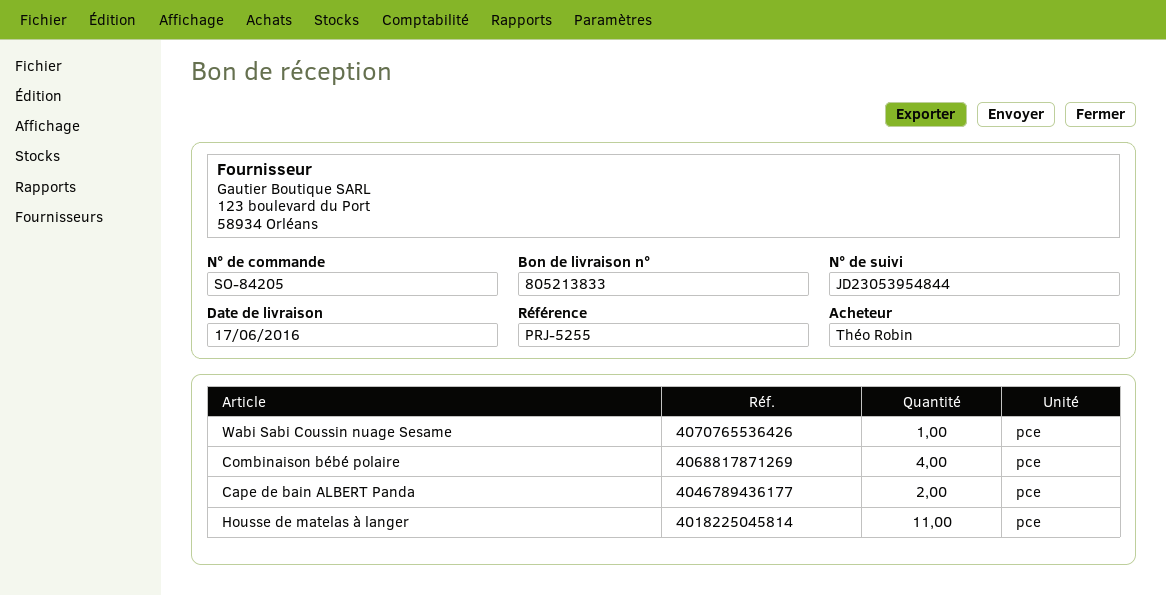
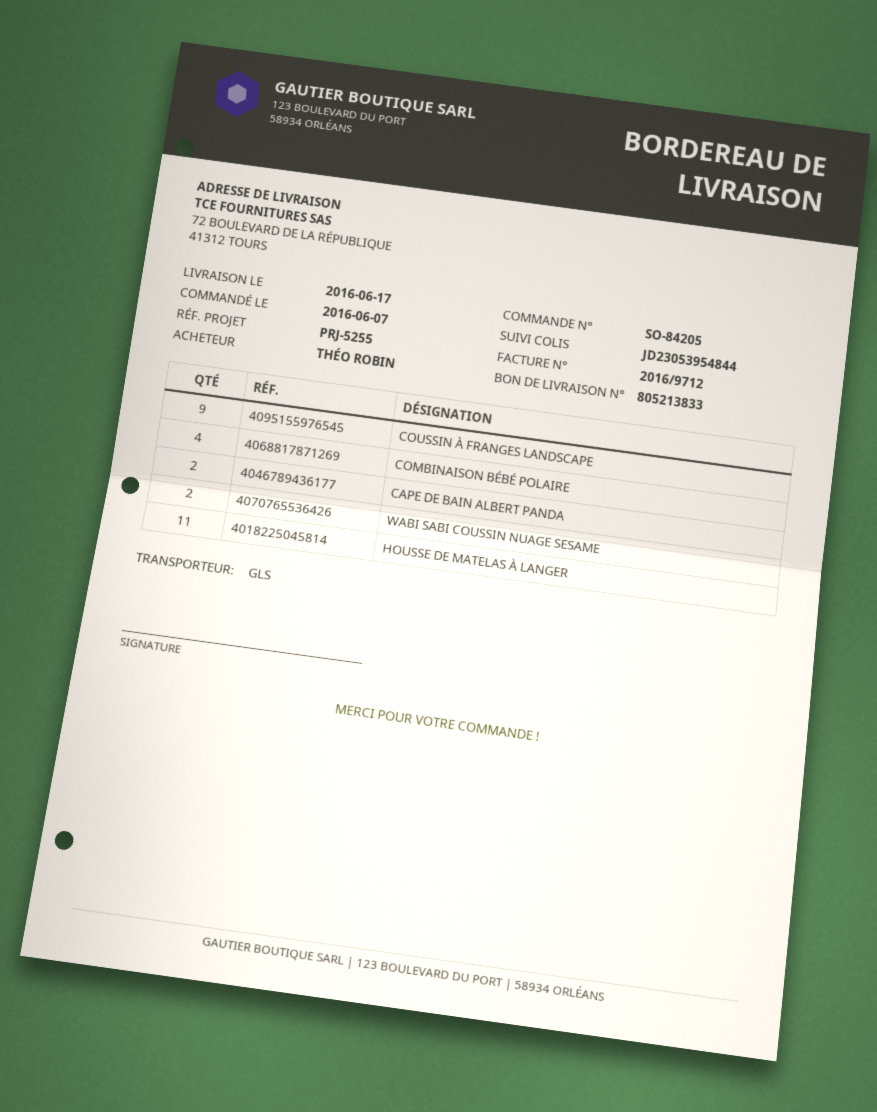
Wabi Sabi Coussin nuage Sesame: 1 -> 2
COUSSIN À FRANGES LANDSCAPE: none -> 9

